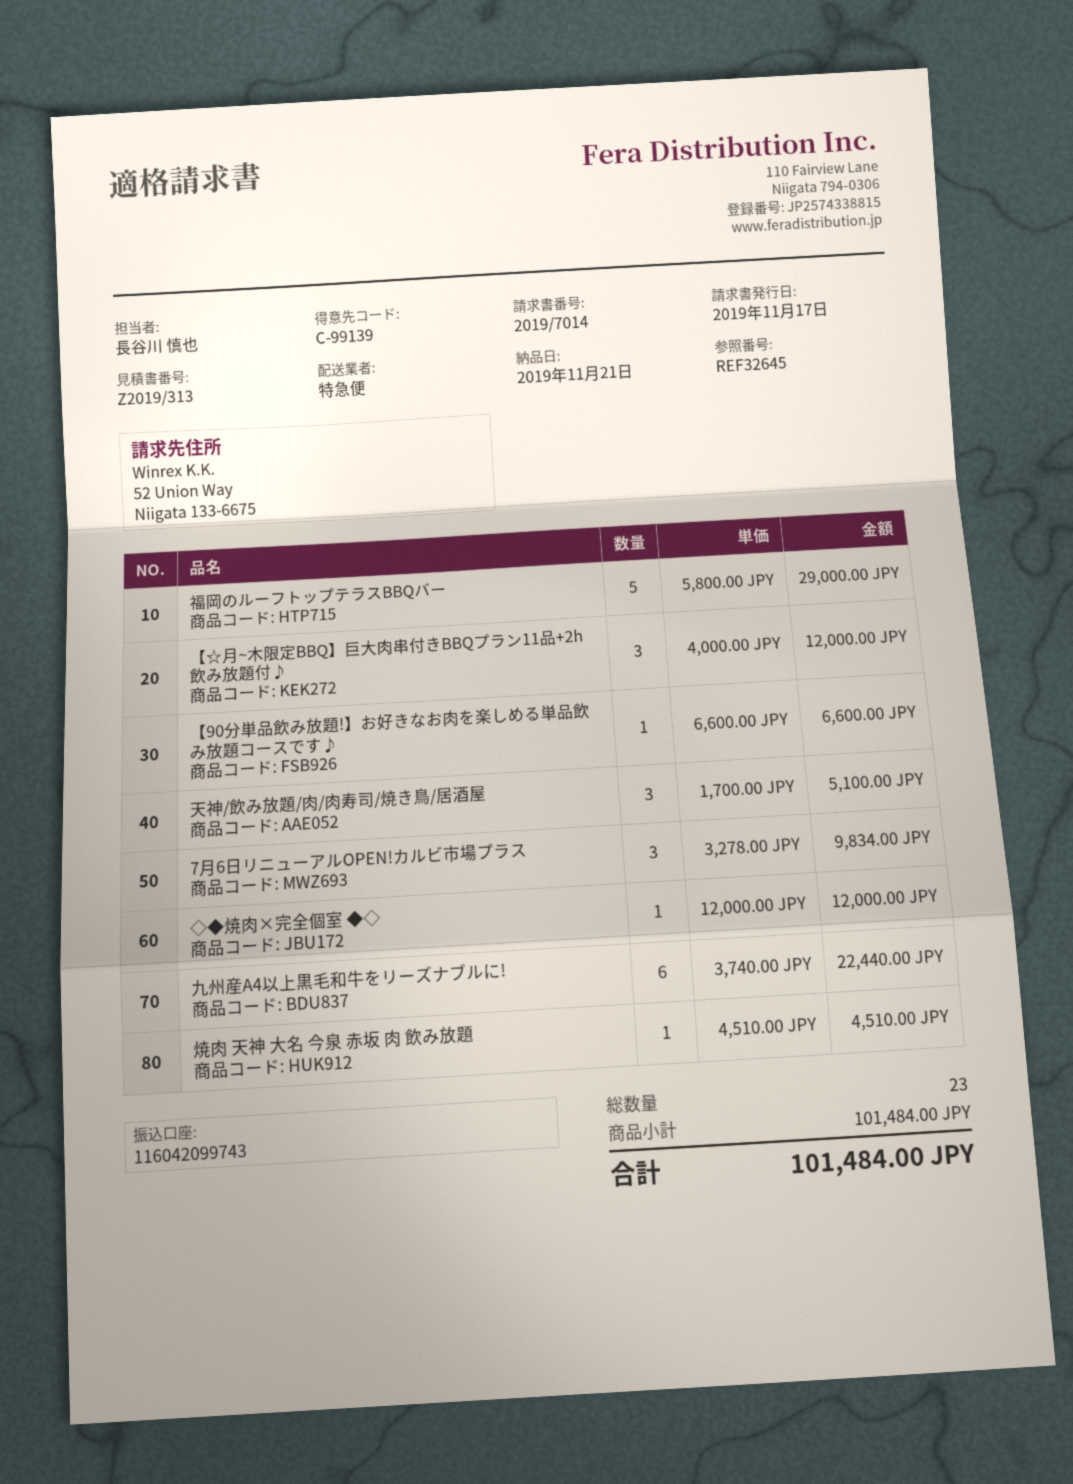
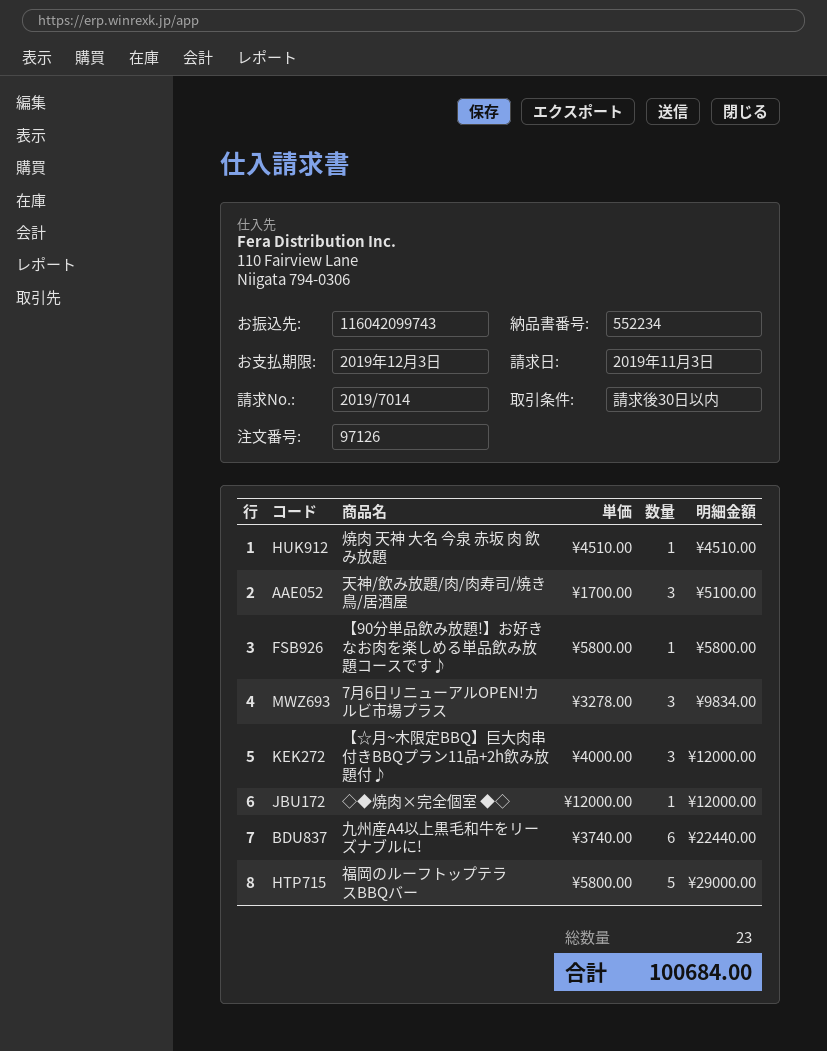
invoice date: 2019-11-17 -> 2019-11-03
【90分単品飲み放題!】お好きなお肉を楽しめる単品飲み放題コースです♪: 1 x 6600.00 = 6600.00 -> 1 x 5800.00 = 5800.00
total: 101484.00 -> 100684.00

